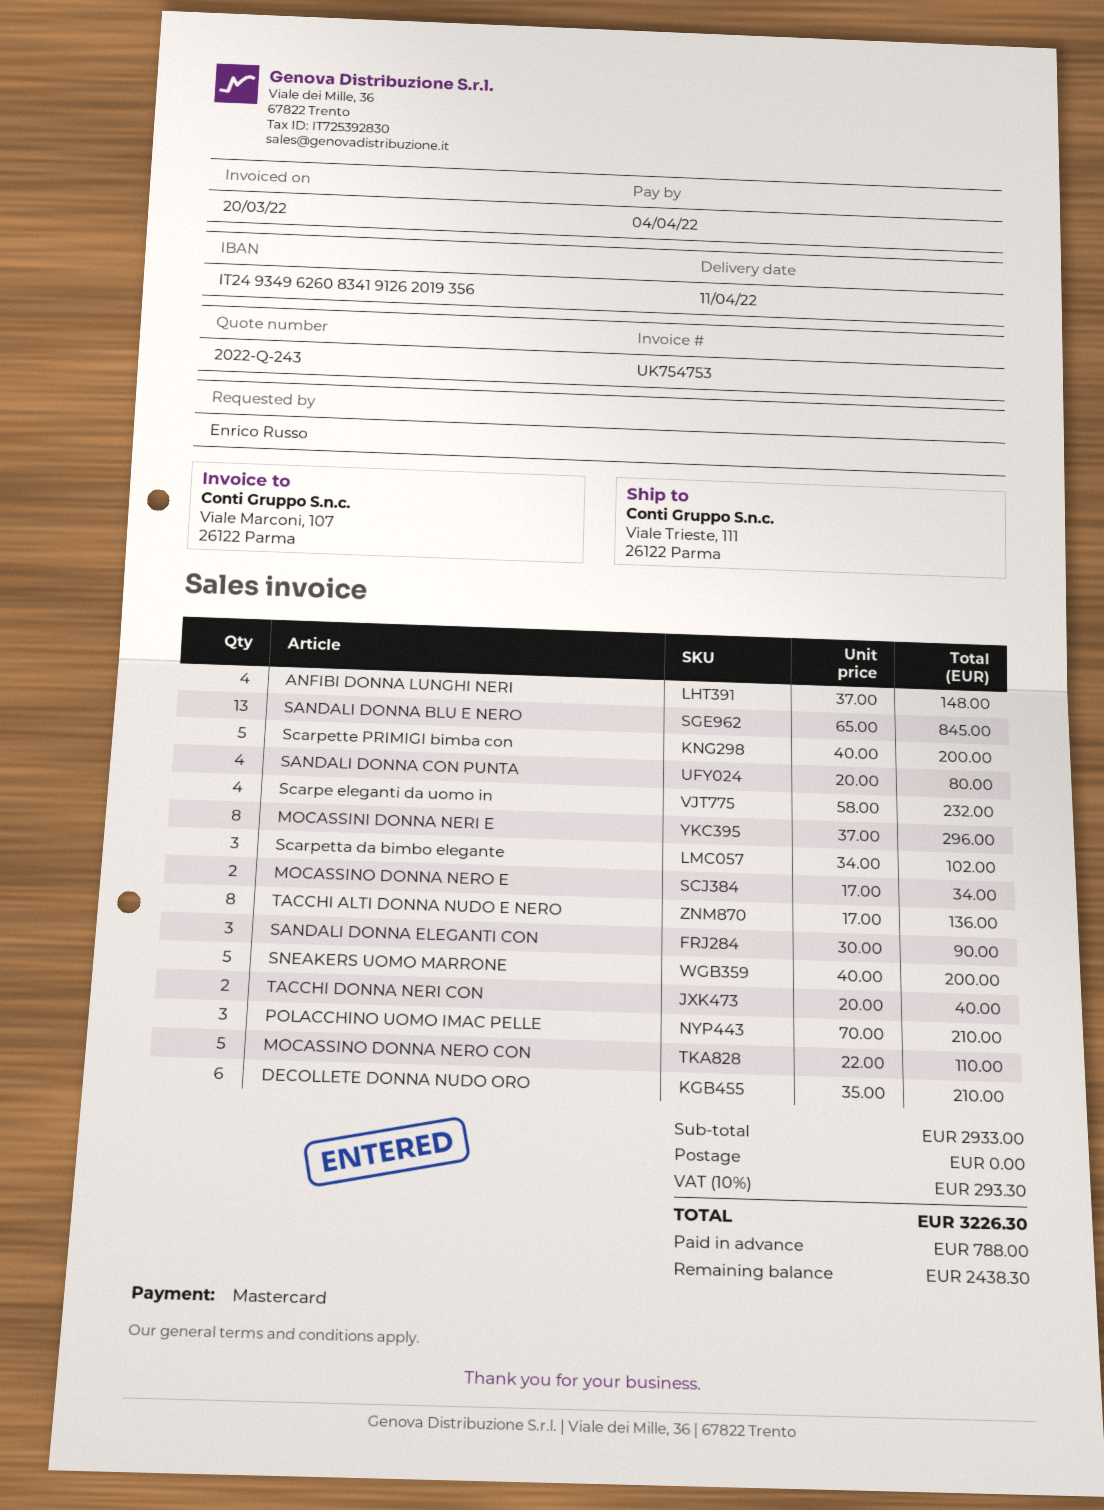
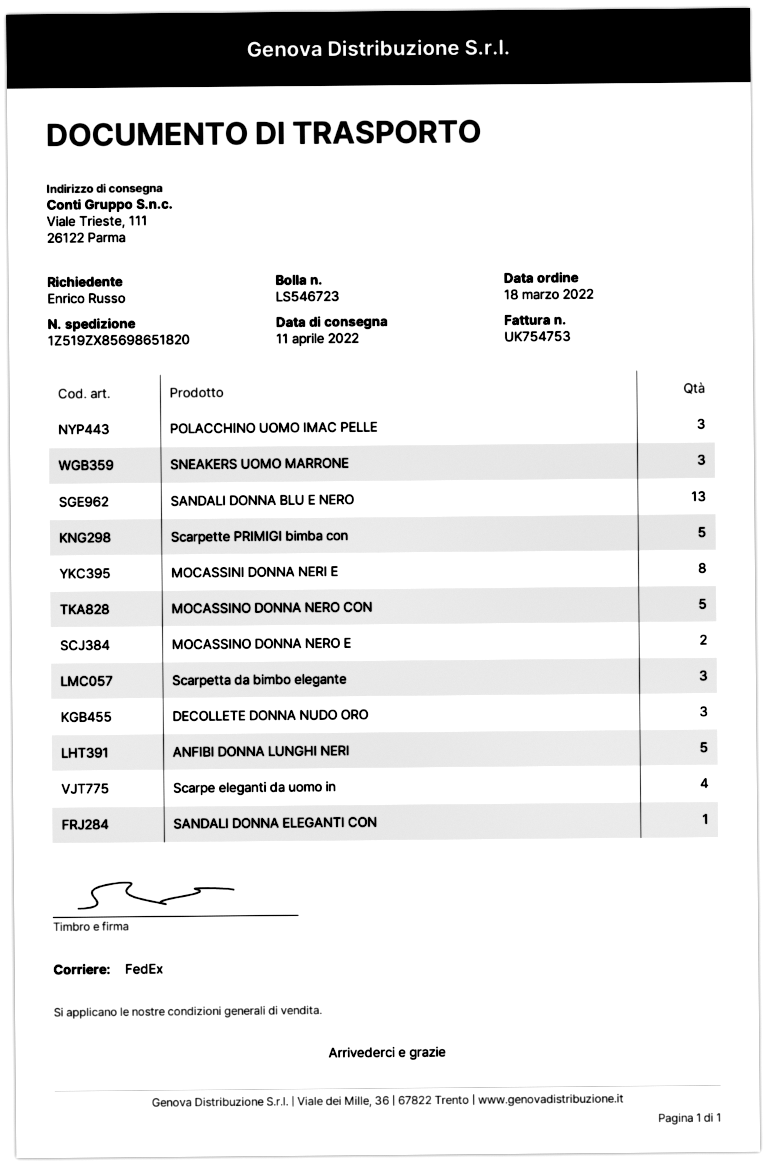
ANFIBI DONNA LUNGHI NERI: 4 -> 5
SANDALI DONNA CON PUNTA: 4 -> none
TACCHI ALTI DONNA NUDO E NERO: 8 -> none
SANDALI DONNA ELEGANTI CON: 3 -> 1
SNEAKERS UOMO MARRONE: 5 -> 3
TACCHI DONNA NERI CON: 2 -> none
DECOLLETE DONNA NUDO ORO: 6 -> 3

